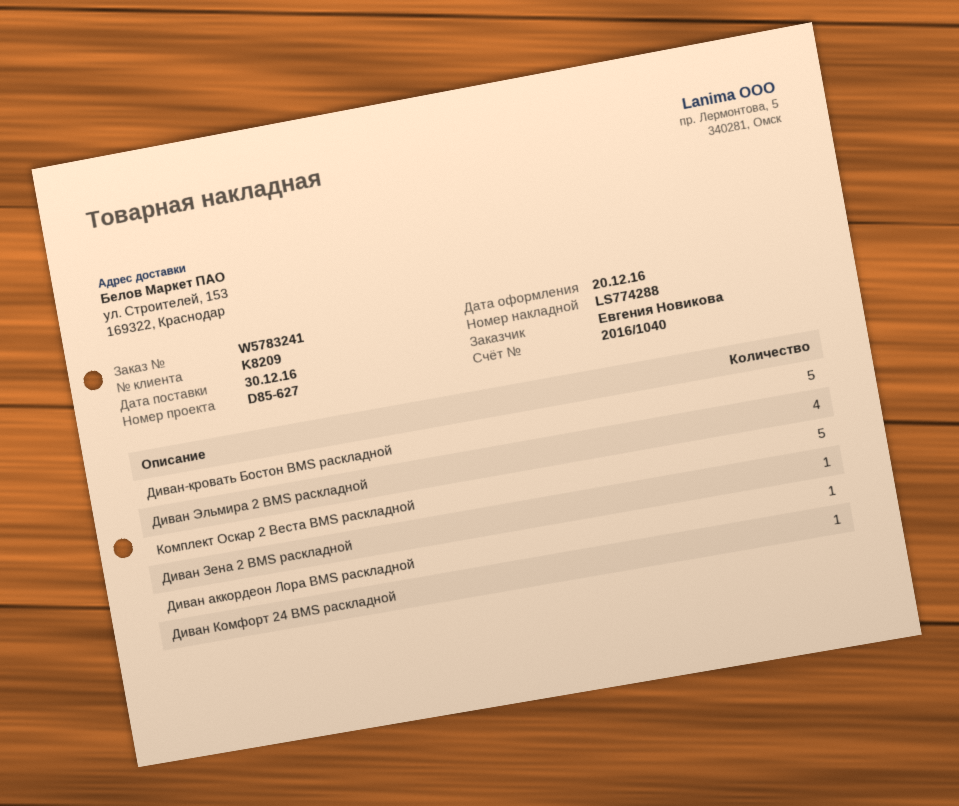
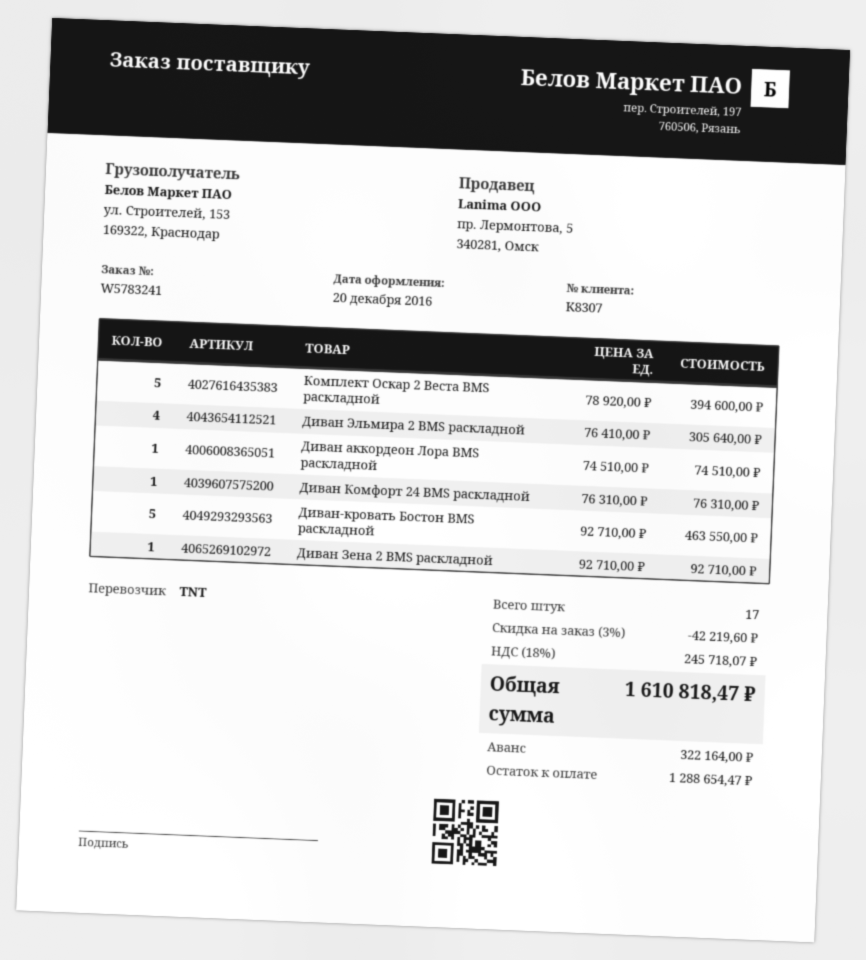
customer number: K8209 -> K8307

